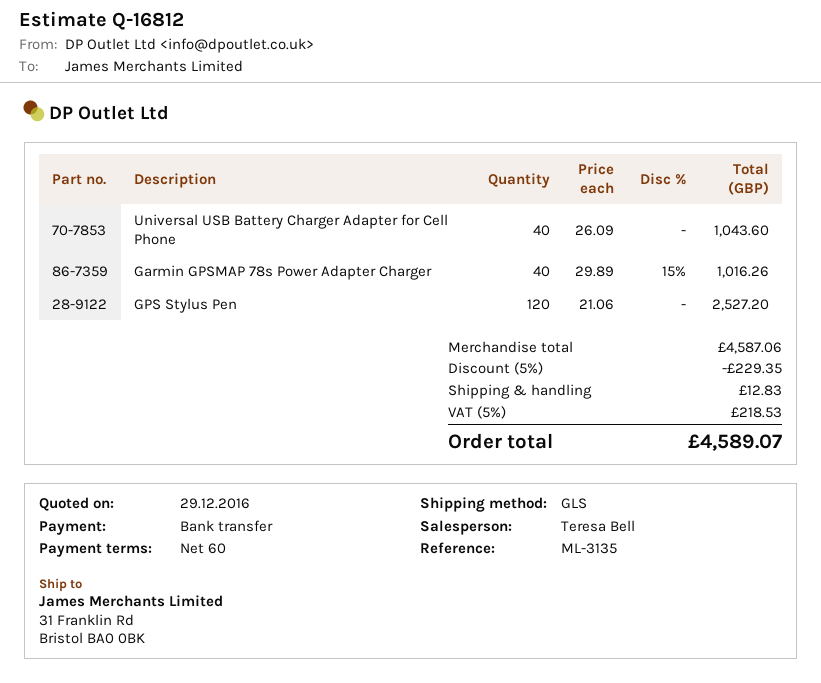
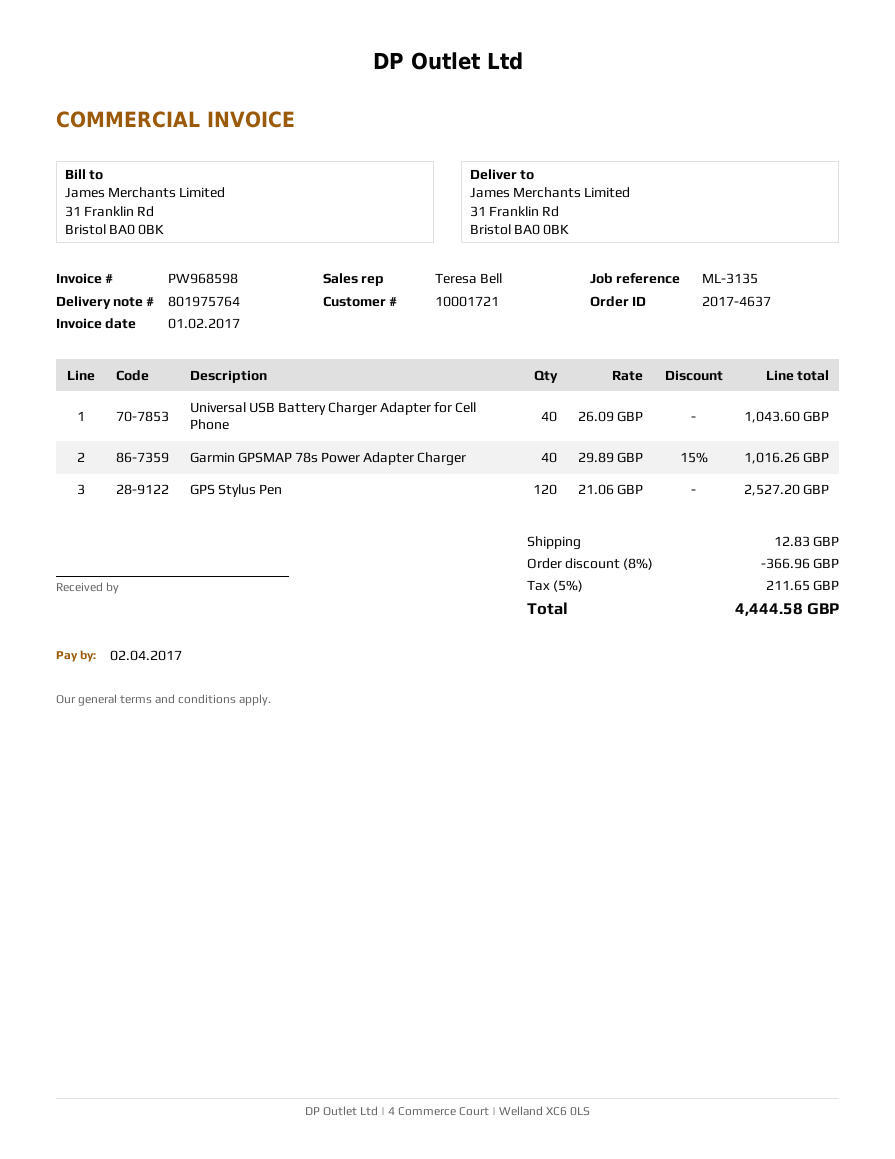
discount: 5% = 229.35 -> 8% = 366.96
tax: 5% = 218.53 -> 5% = 211.65
total: 4589.07 -> 4444.58

